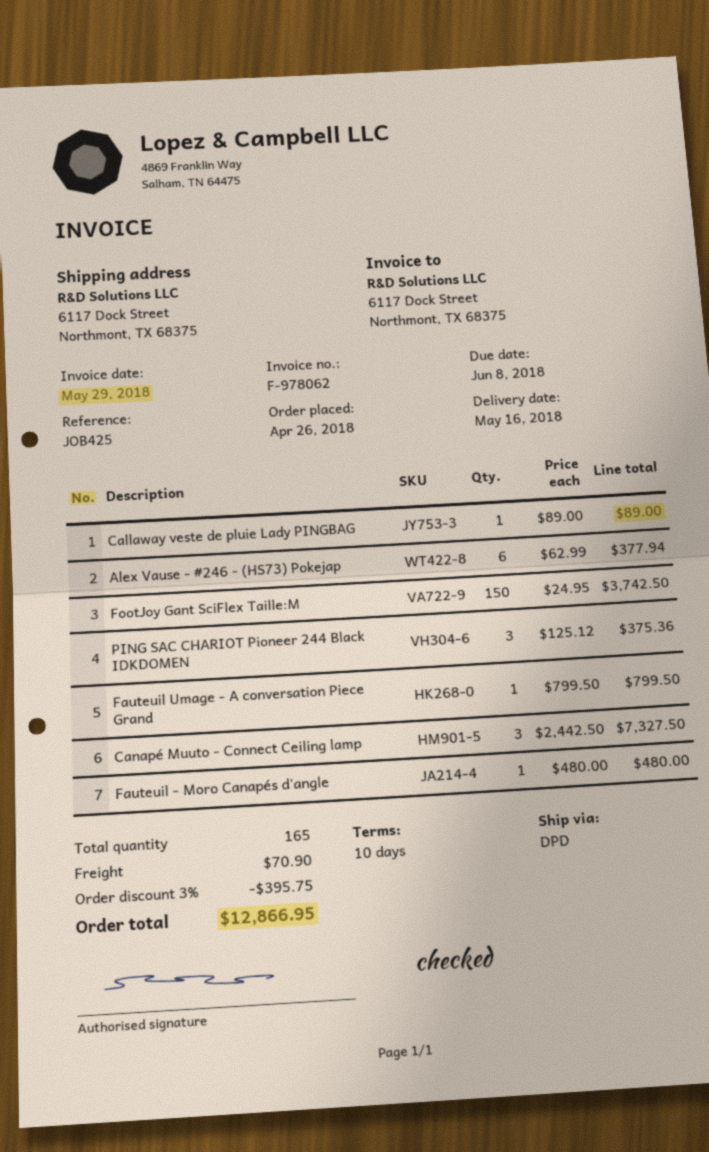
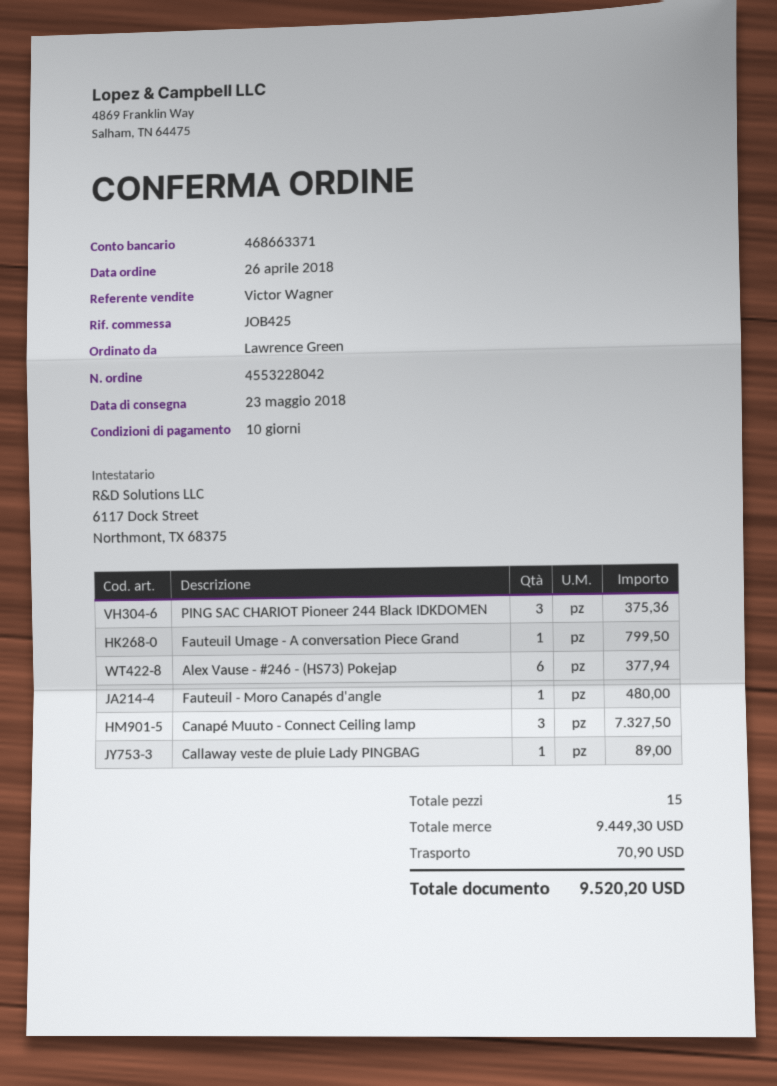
delivery date: 2018-05-16 -> 2018-05-23
FootJoy Gant SciFlex Taille:M: 150 for 3742.50 -> none
total quantity: 165 -> 15
discount: 3% = 395.75 -> none
total: 12866.95 -> 9520.20

